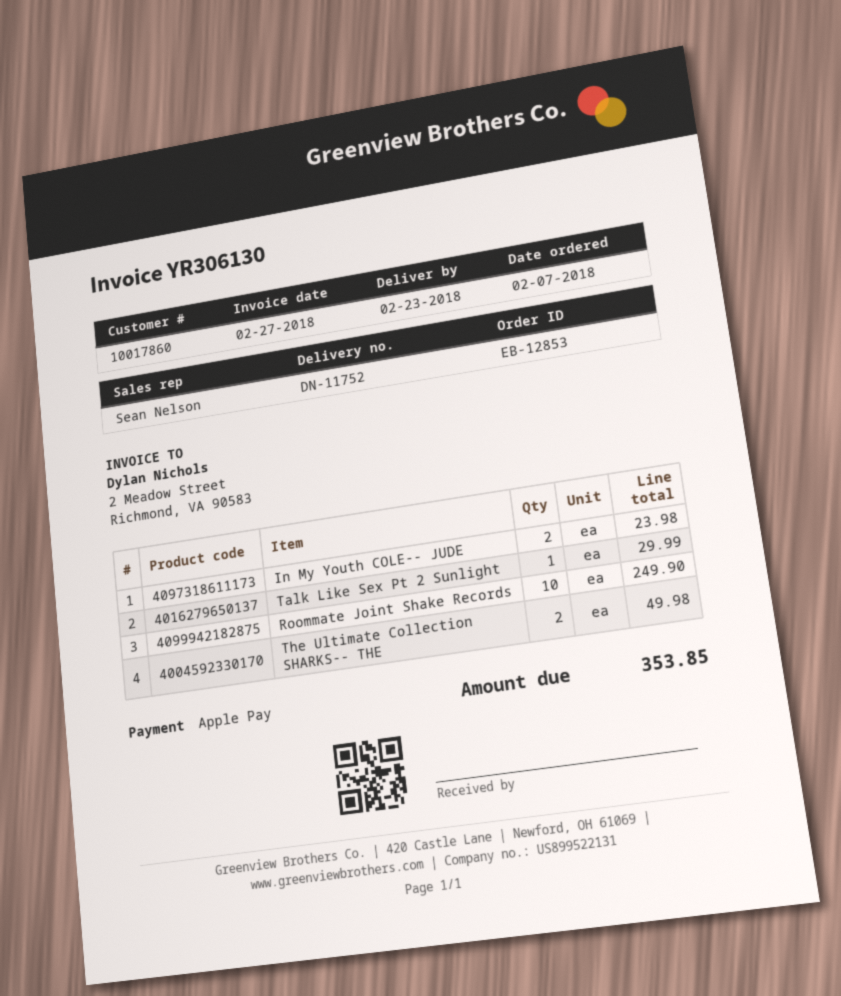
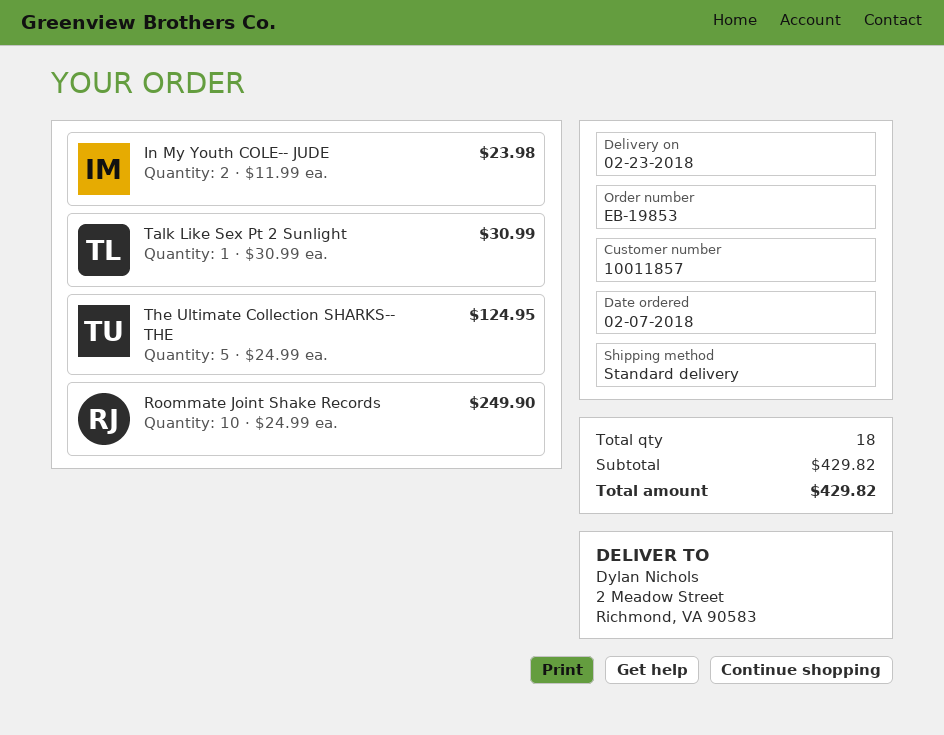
order number: EB-12853 -> EB-19853
customer number: 10017860 -> 10011857
Talk Like Sex Pt 2 Sunlight: 1 for 29.99 -> 1 for 30.99
The Ultimate Collection SHARKS-- THE: 2 for 49.98 -> 5 for 124.95
total: 353.85 -> 429.82

